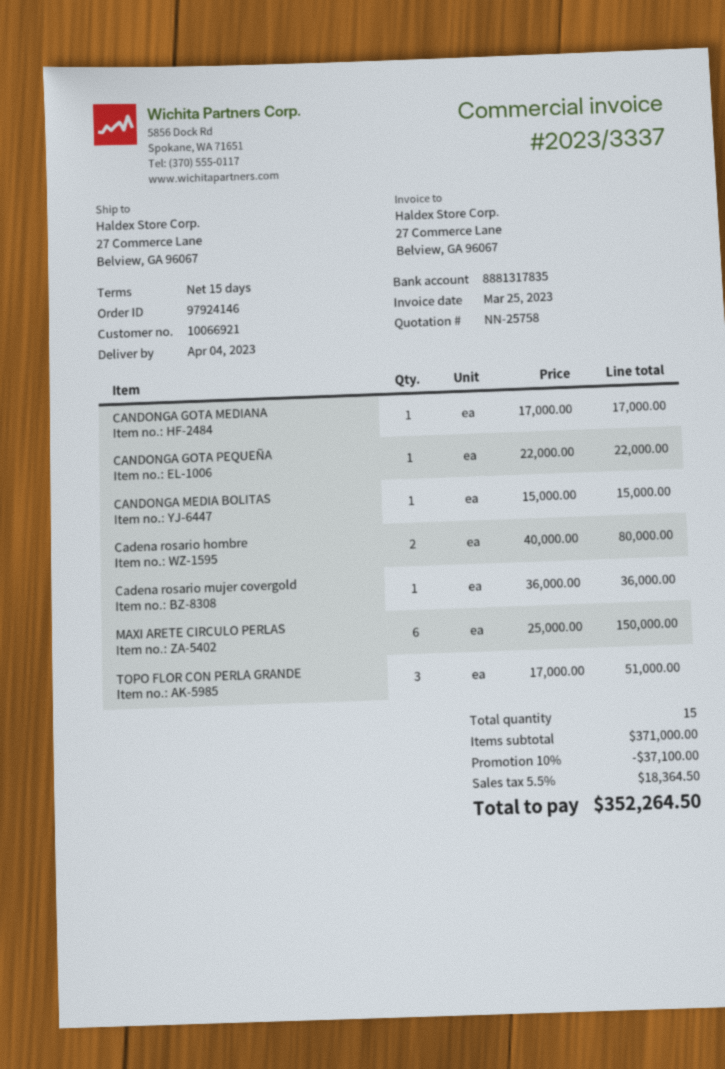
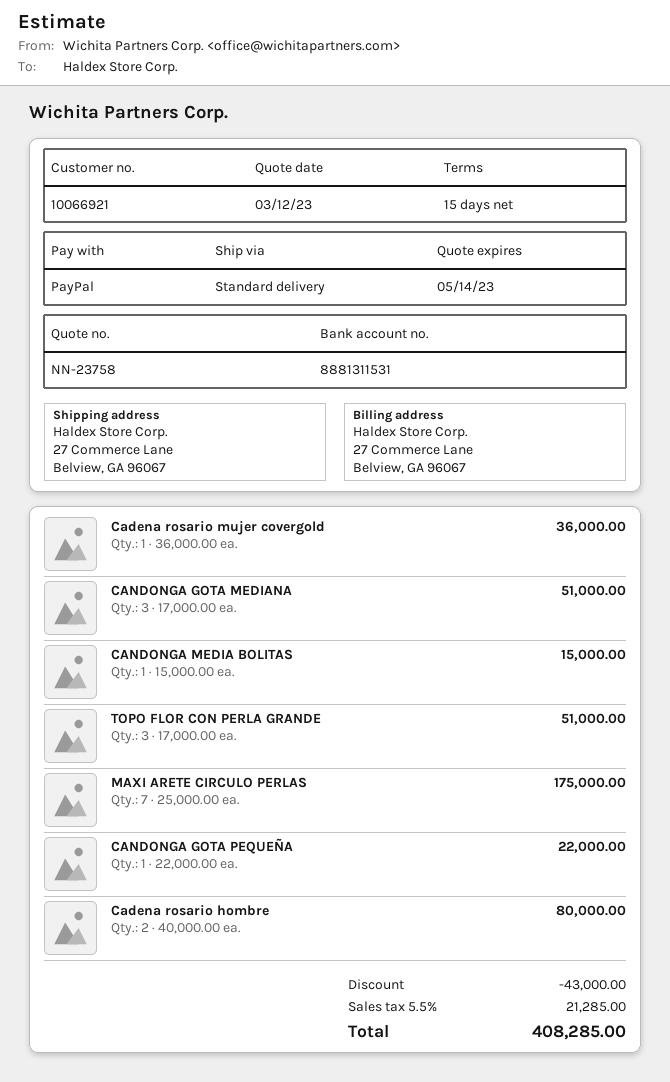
quote number: NN-25758 -> NN-23758
bank account: 8881317835 -> 8881311531
CANDONGA GOTA MEDIANA: 1 x 17000.00 = 17000.00 -> 3 x 17000.00 = 51000.00
MAXI ARETE CIRCULO PERLAS: 6 x 25000.00 = 150000.00 -> 7 x 25000.00 = 175000.00
discount: 37100.00 -> 43000.00
tax: 5.5% = 18364.50 -> 5.5% = 21285.00
total: 352264.50 -> 408285.00

